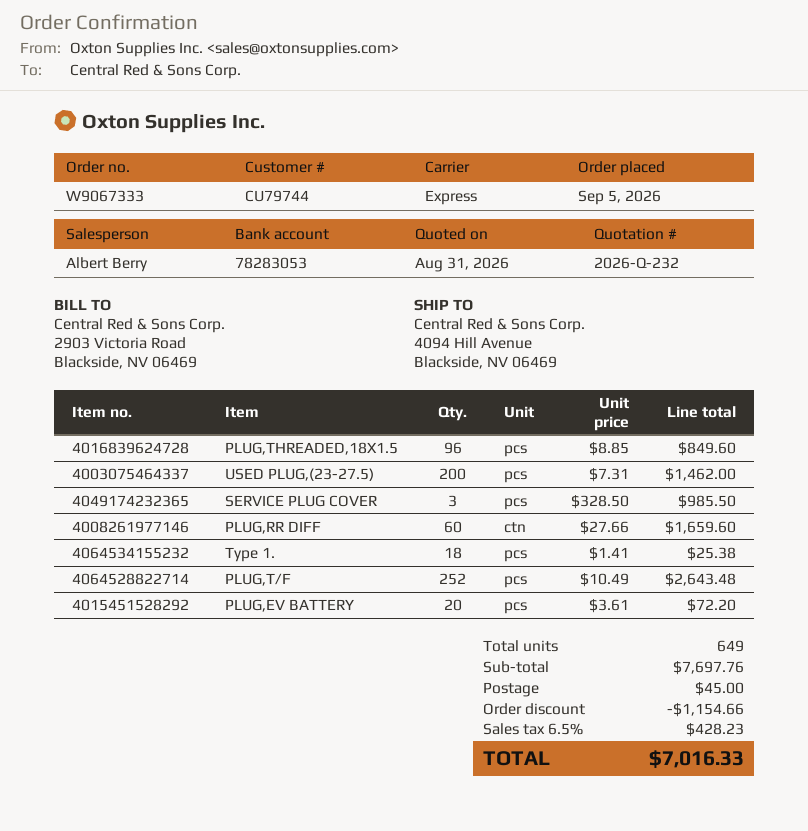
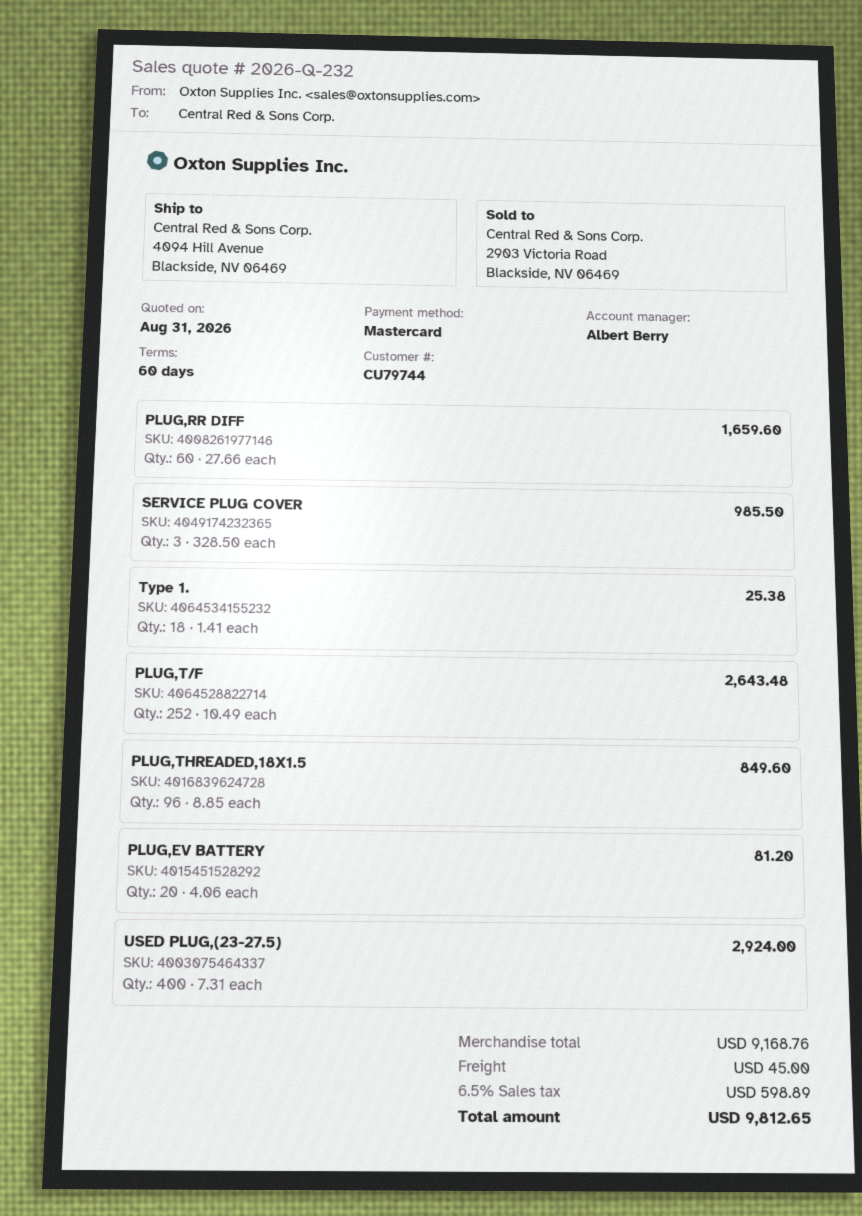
USED PLUG,(23-27.5): 200 x 7.31 = 1462.00 -> 400 x 7.31 = 2924.00
PLUG,EV BATTERY: 20 x 3.61 = 72.20 -> 20 x 4.06 = 81.20
subtotal: 7697.76 -> 9168.76
discount: 1154.66 -> none
tax: 6.5% = 428.23 -> 6.5% = 598.89
total: 7016.33 -> 9812.65

